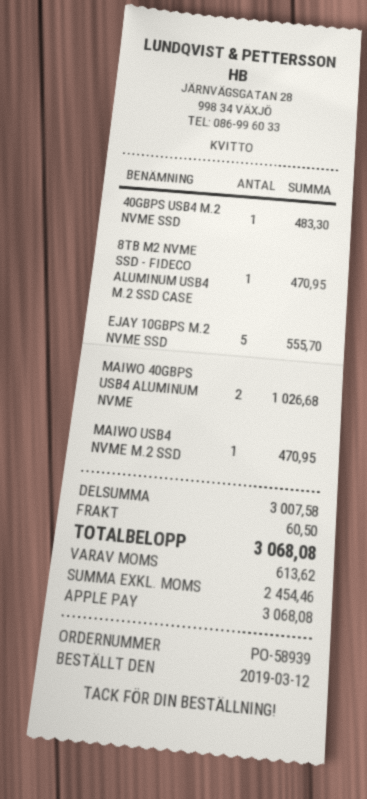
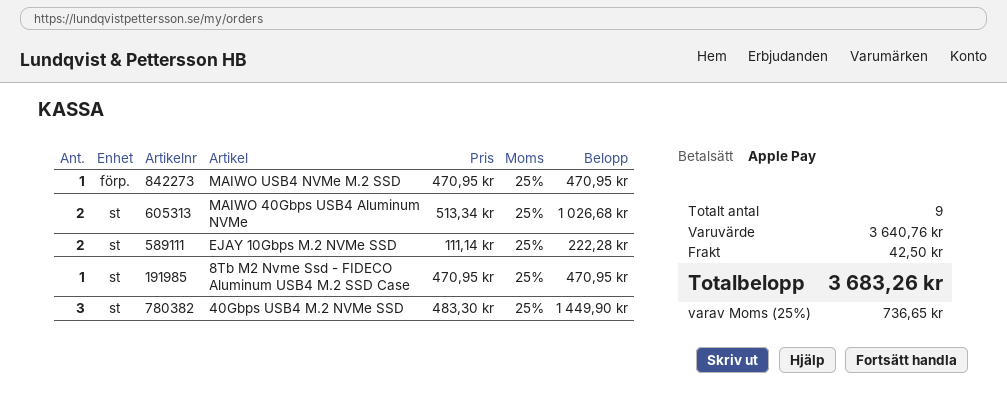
40GBPS USB4 M.2 NVME SSD: 1 for 483.30 -> 3 for 1449.90
EJAY 10GBPS M.2 NVME SSD: 5 for 555.70 -> 2 for 222.28
subtotal: 3007.58 -> 3640.76
shipping: 60.50 -> 42.50
tax: 613.62 -> 736.65
total: 3068.08 -> 3683.26

